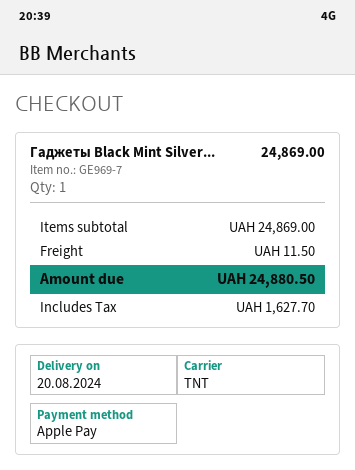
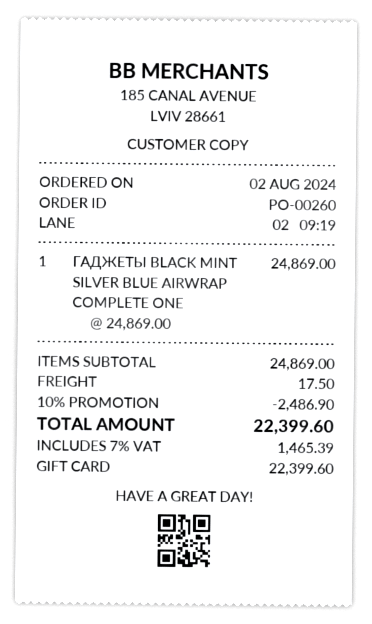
payment method: Apple Pay -> gift card
discount: none -> 10% = 2486.90
shipping: 11.50 -> 17.50
tax: 1627.70 -> 1465.39
total: 24880.50 -> 22399.60

